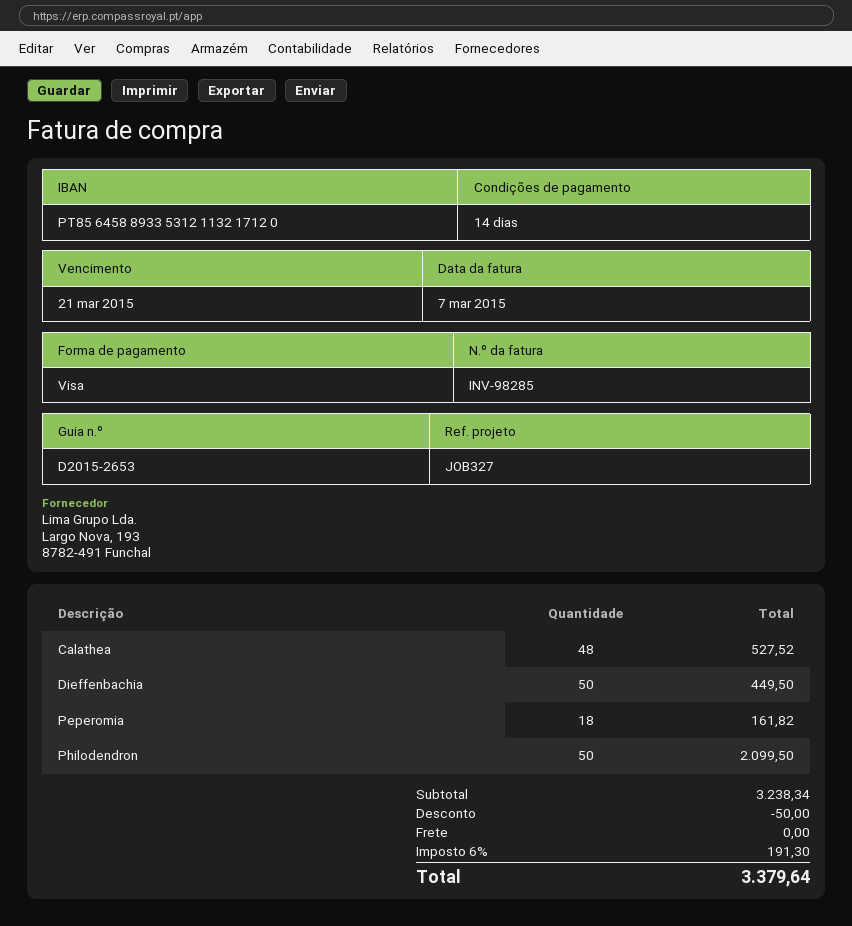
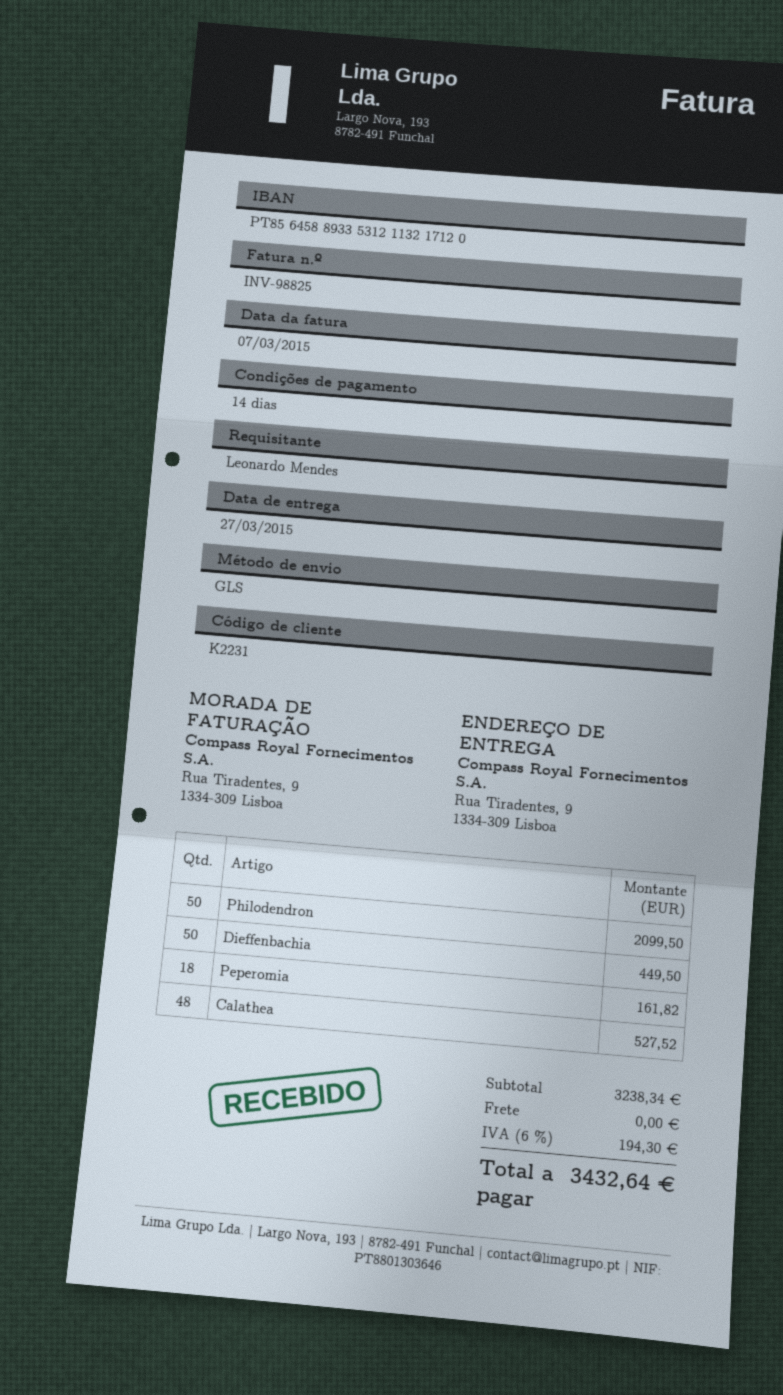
invoice number: INV-98285 -> INV-98825
discount: 50.00 -> none
tax: 6% = 191.30 -> 6% = 194.30
total: 3379.64 -> 3432.64

